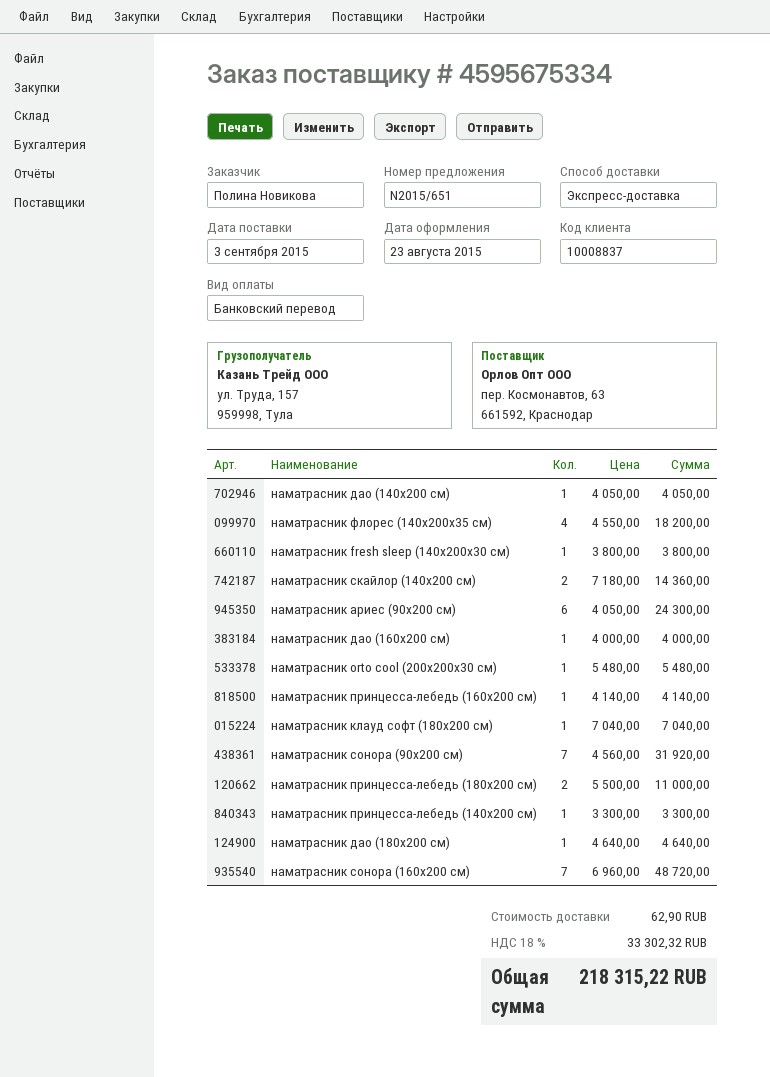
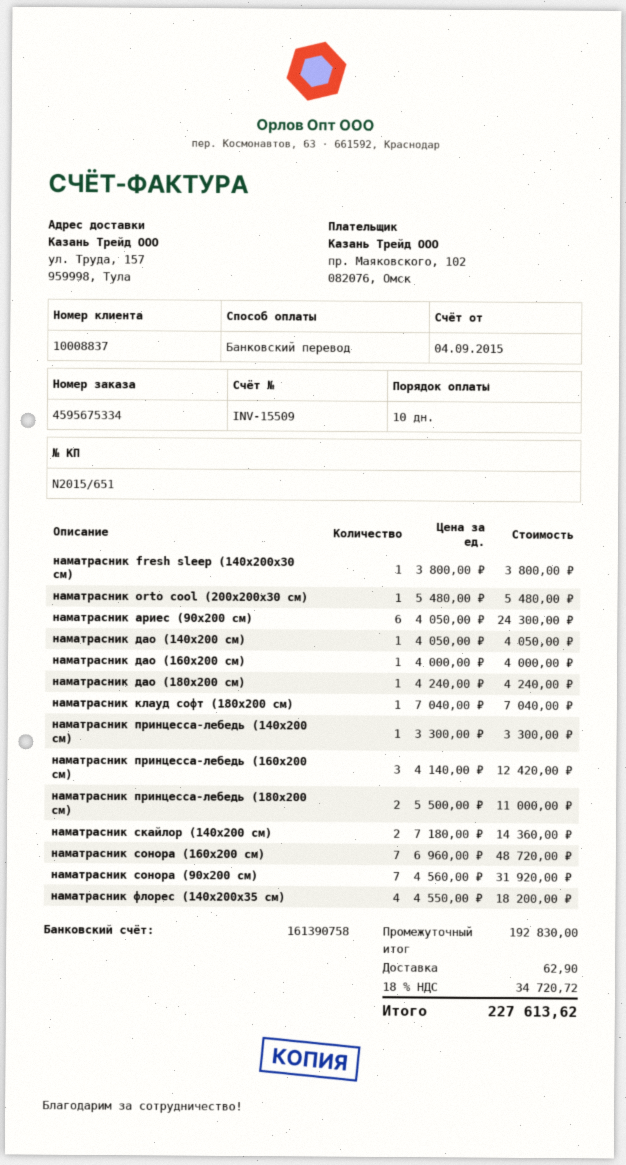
наматрасник принцесса-лебедь (160х200 см): 1 x 4140.00 = 4140.00 -> 3 x 4140.00 = 12420.00
наматрасник дао (180х200 см): 1 x 4640.00 = 4640.00 -> 1 x 4240.00 = 4240.00
tax: 18% = 33302.32 -> 18% = 34720.72
total: 218315.22 -> 227613.62

